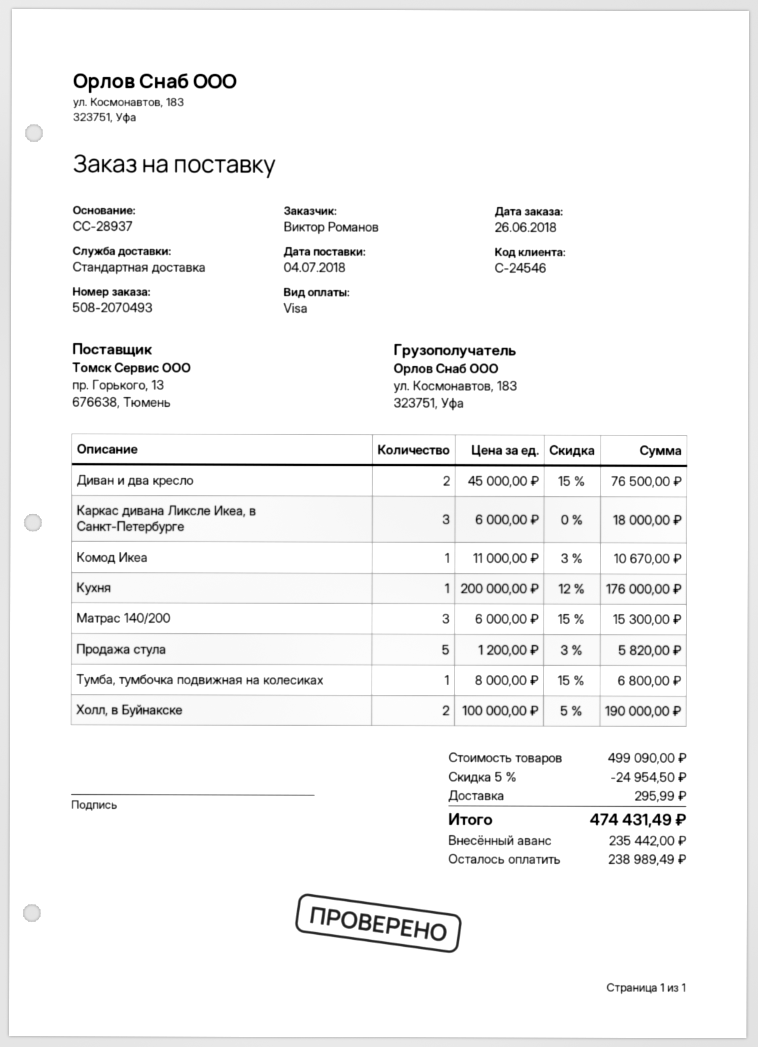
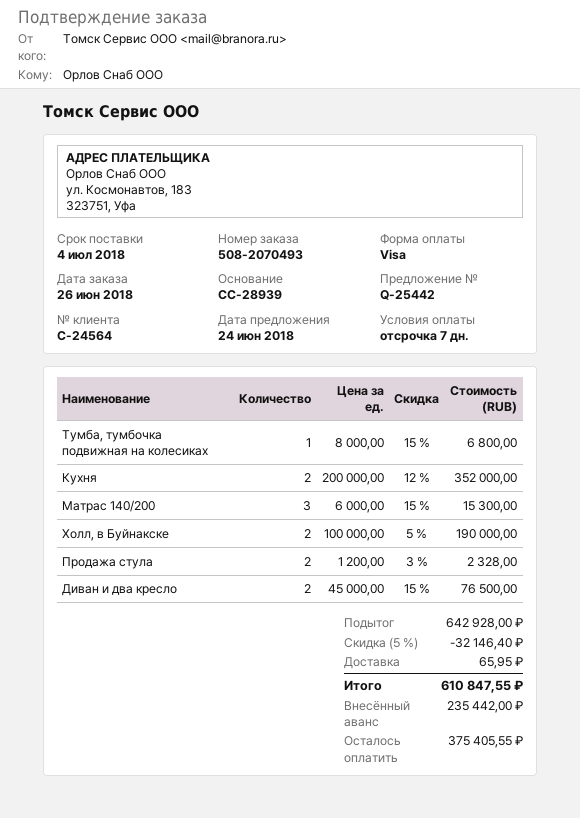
customer number: C-24546 -> C-24564
reference: CC-28937 -> CC-28939
Каркас дивана Ликсле Икеа, в Санкт-Петербурге: 3 x 6000.00 = 18000.00 -> none
Комод Икеа: 1 x 11000.00 - 3% = 10670.00 -> none
Кухня: 1 x 200000.00 - 12% = 176000.00 -> 2 x 200000.00 - 12% = 352000.00
Продажа стула: 5 x 1200.00 - 3% = 5820.00 -> 2 x 1200.00 - 3% = 2328.00
subtotal: 499090.00 -> 642928.00
discount: 5% = 24954.50 -> 5% = 32146.40
shipping: 295.99 -> 65.95
total: 474431.49 -> 610847.55
balance: 238989.49 -> 375405.55

